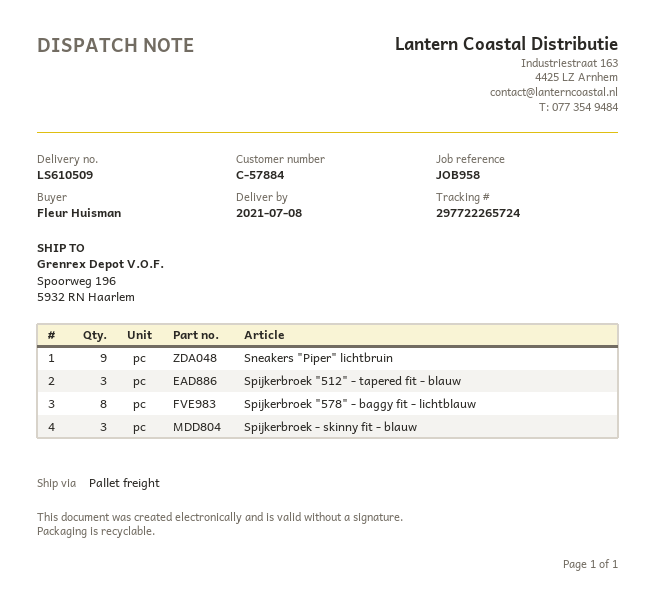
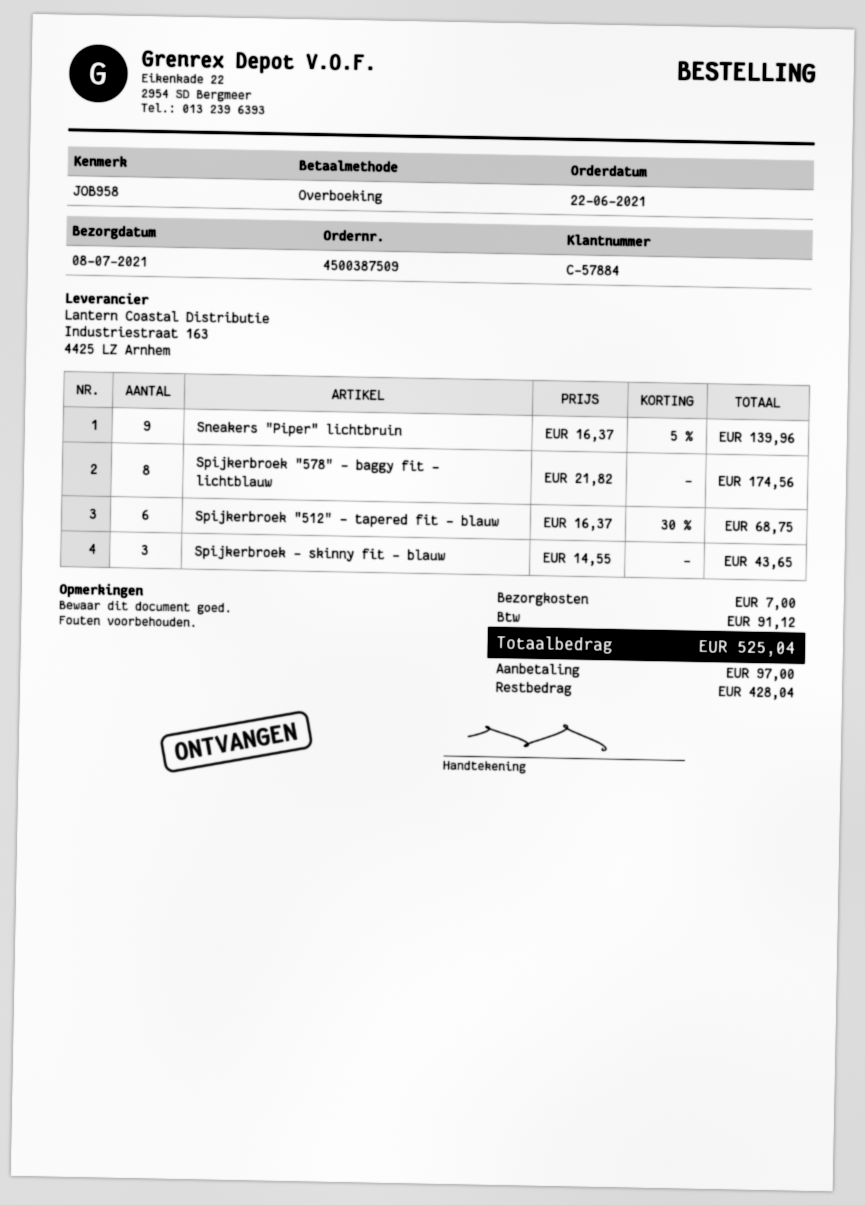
Spijkerbroek "512" - tapered fit - blauw: 3 -> 6

